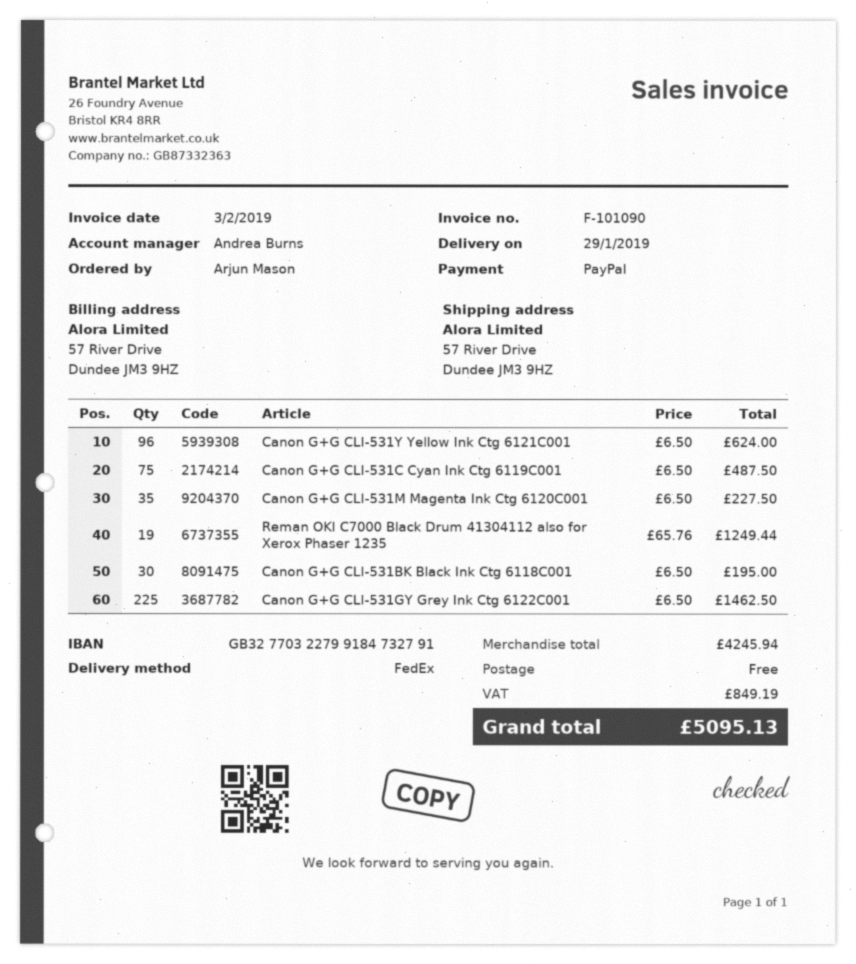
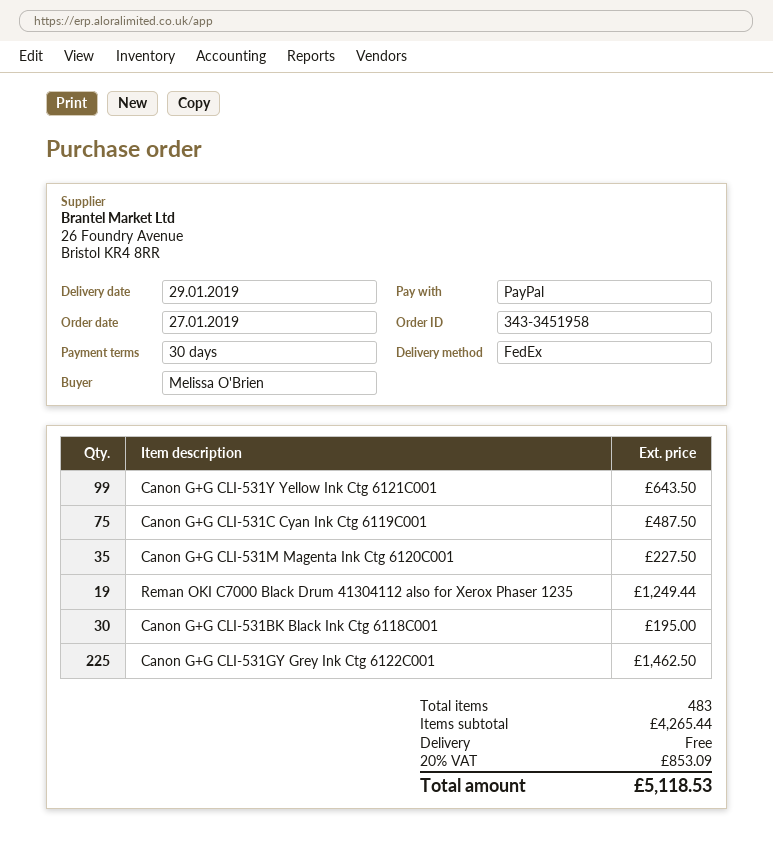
ordered by: Arjun Mason -> Melissa O'Brien
Canon G+G CLI-531Y Yellow Ink Ctg 6121C001: 96 for 624.00 -> 99 for 643.50
subtotal: 4245.94 -> 4265.44
tax: 849.19 -> 853.09
total: 5095.13 -> 5118.53

